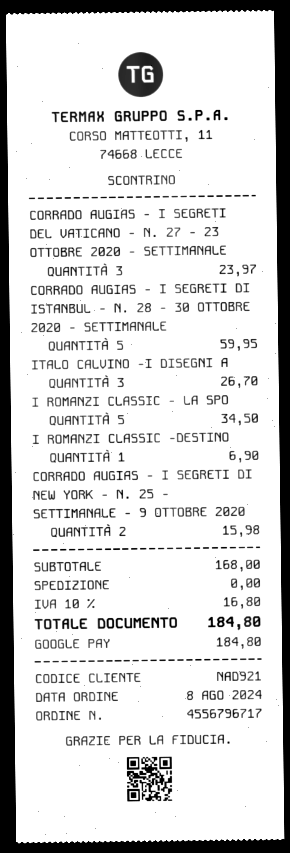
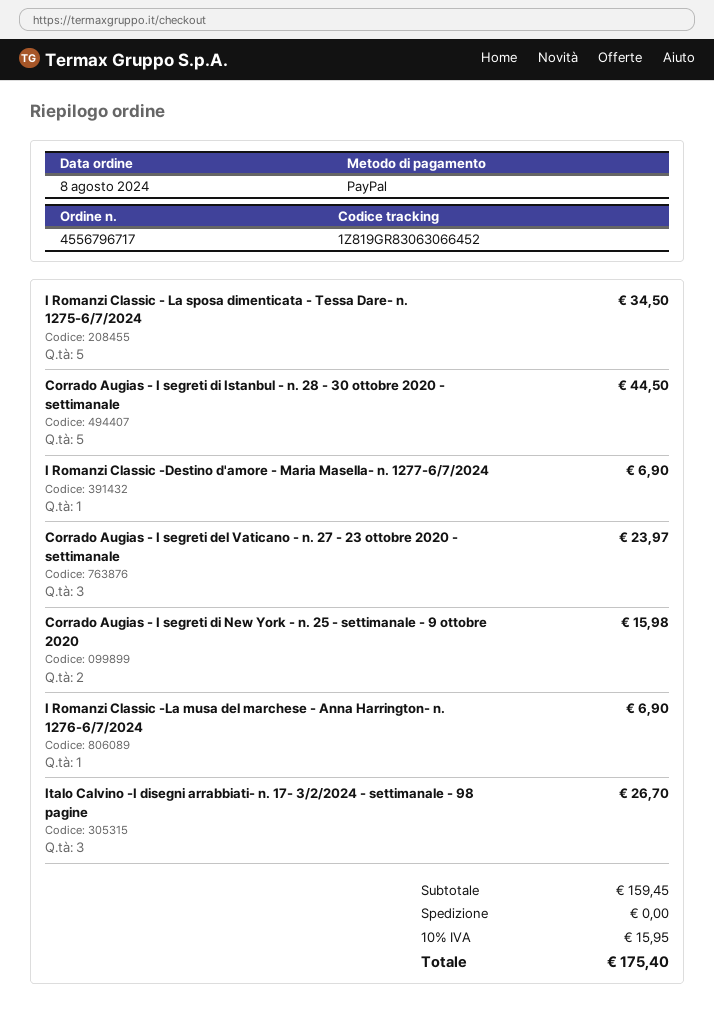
payment method: Google Pay -> PayPal
CORRADO AUGIAS - I SEGRETI DI ISTANBUL - N. 28 - 30 OTTOBRE 2020 - SETTIMANALE: 5 for 59.95 -> 5 for 44.50
I Romanzi Classic -La musa del marchese - Anna Harrington- n. 1276-6/7/2024: none -> 1 for 6.90
subtotal: 168.00 -> 159.45
tax: 10% = 16.80 -> 10% = 15.95
total: 184.80 -> 175.40

